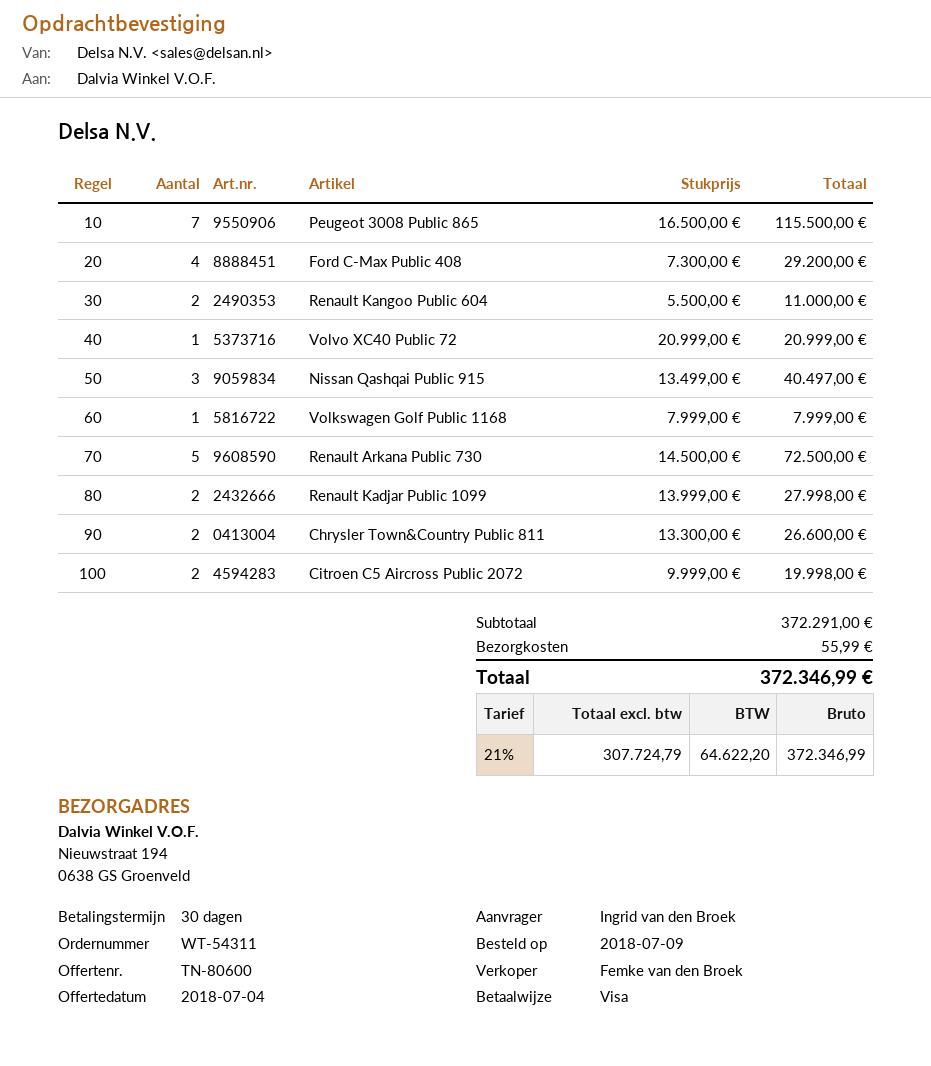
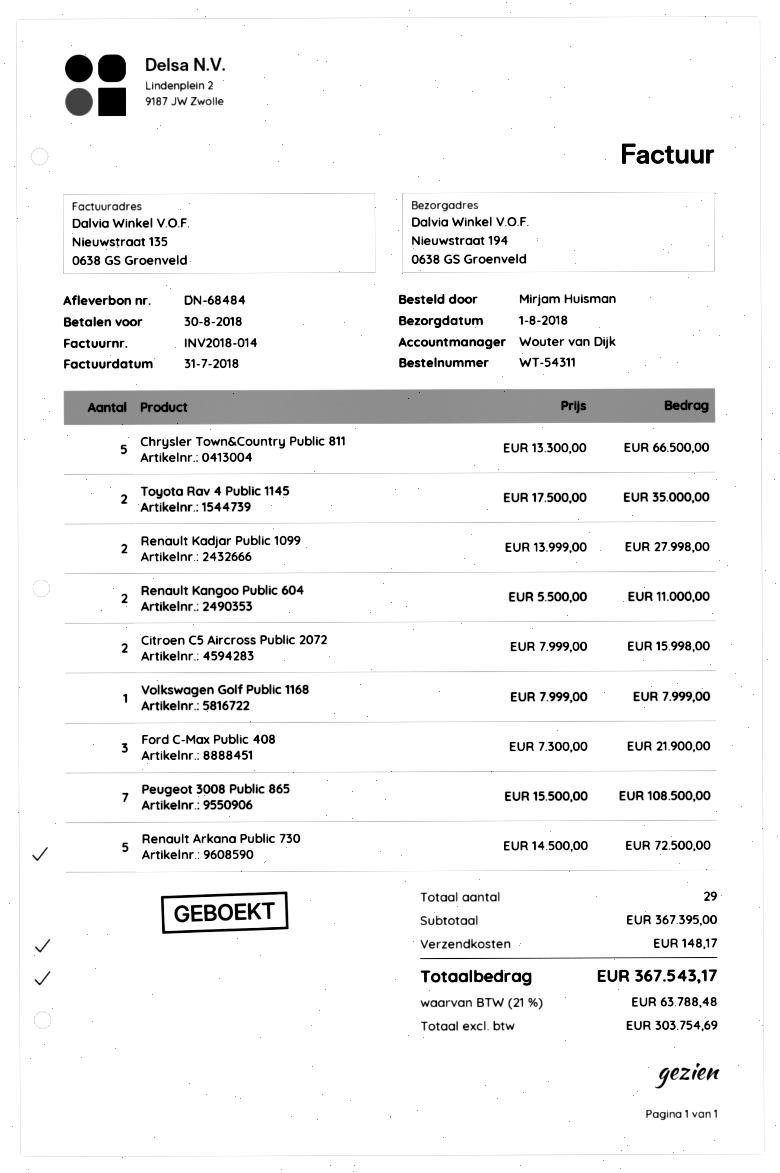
ordered by: Ingrid van den Broek -> Mirjam Huisman
sales rep: Femke van den Broek -> Wouter van Dijk
Peugeot 3008 Public 865: 7 x 16500.00 = 115500.00 -> 7 x 15500.00 = 108500.00
Ford C-Max Public 408: 4 x 7300.00 = 29200.00 -> 3 x 7300.00 = 21900.00
Volvo XC40 Public 72: 1 x 20999.00 = 20999.00 -> none
Nissan Qashqai Public 915: 3 x 13499.00 = 40497.00 -> none
Chrysler Town&Country Public 811: 2 x 13300.00 = 26600.00 -> 5 x 13300.00 = 66500.00
Citroen C5 Aircross Public 2072: 2 x 9999.00 = 19998.00 -> 2 x 7999.00 = 15998.00
Toyota Rav 4 Public 1145: none -> 2 x 17500.00 = 35000.00
subtotal: 372291.00 -> 367395.00
shipping: 55.99 -> 148.17
net: 307724.79 -> 303754.69
tax: 21% = 64622.20 -> 21% = 63788.48
total: 372346.99 -> 367543.17

